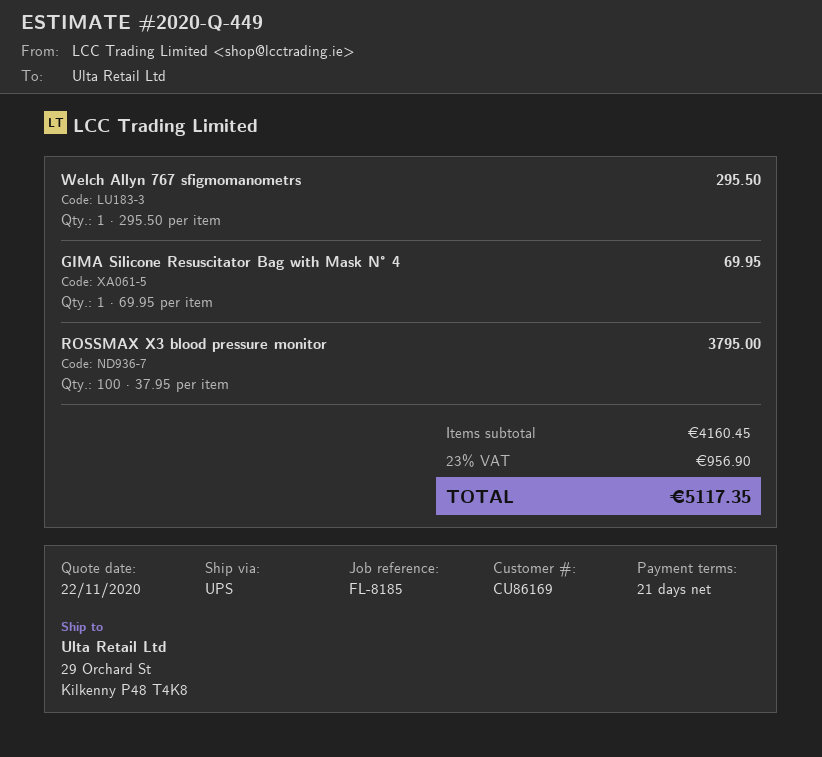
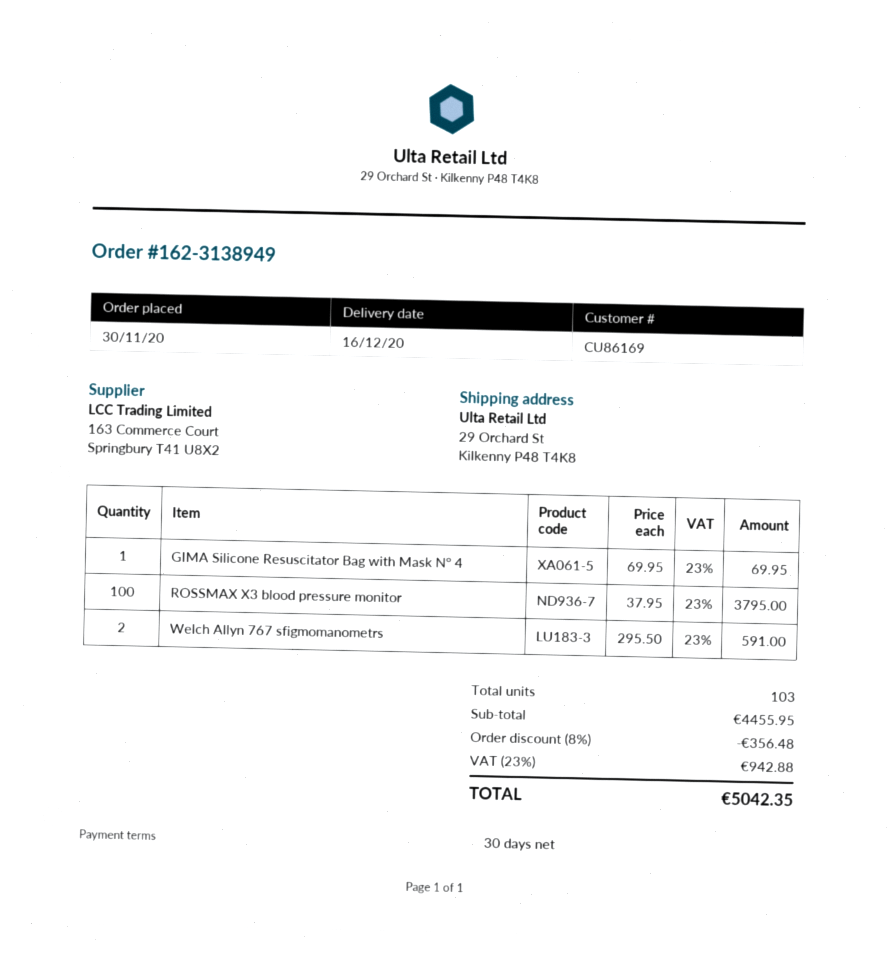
payment terms: 21 days -> 30 days
Welch Allyn 767 sfigmomanometrs: 1 x 295.50 = 295.50 -> 2 x 295.50 = 591.00
subtotal: 4160.45 -> 4455.95
discount: none -> 8% = 356.48
tax: 23% = 956.90 -> 23% = 942.88
total: 5117.35 -> 5042.35

